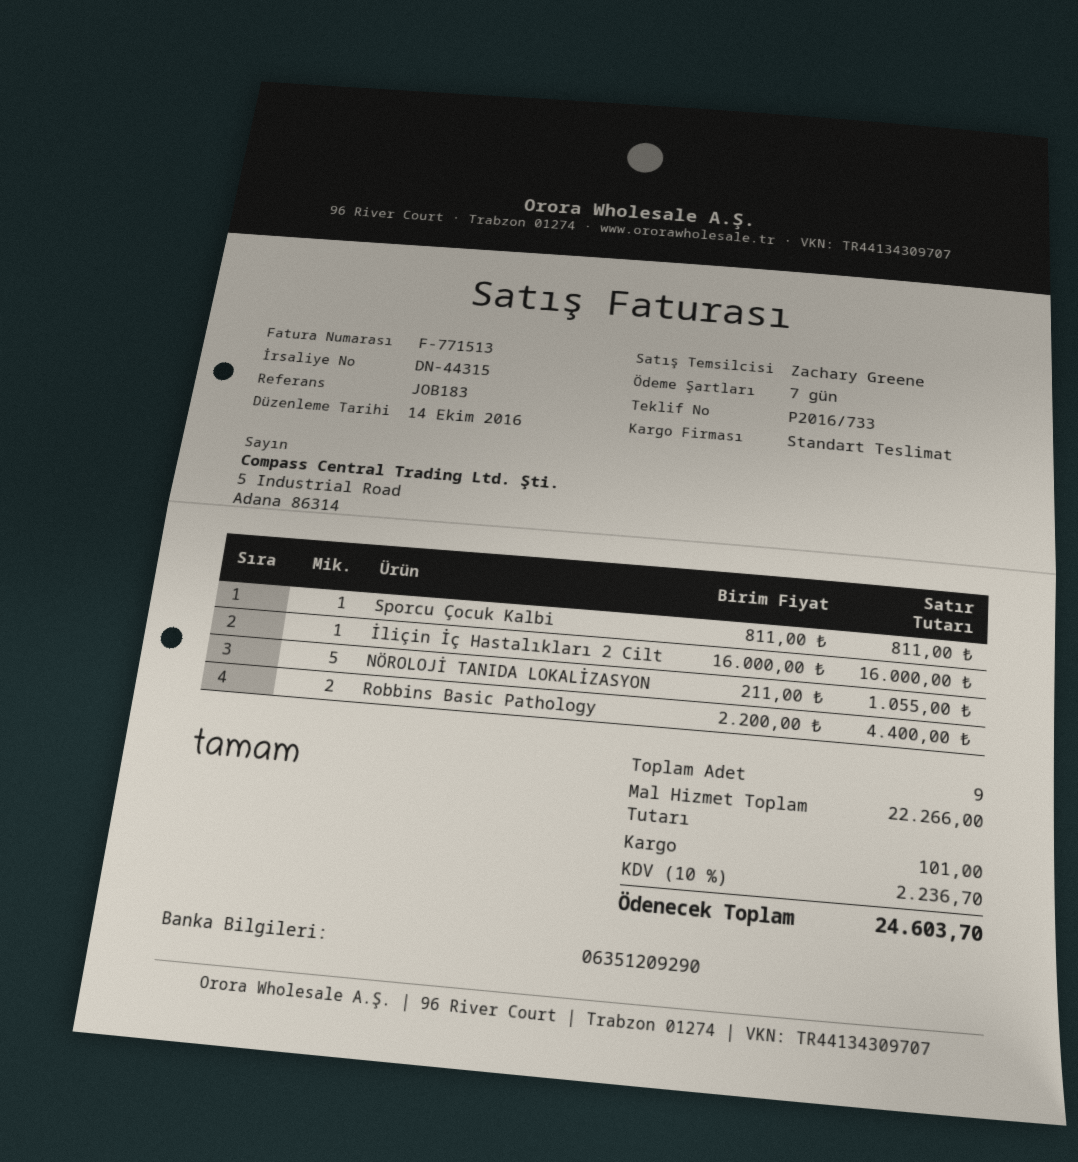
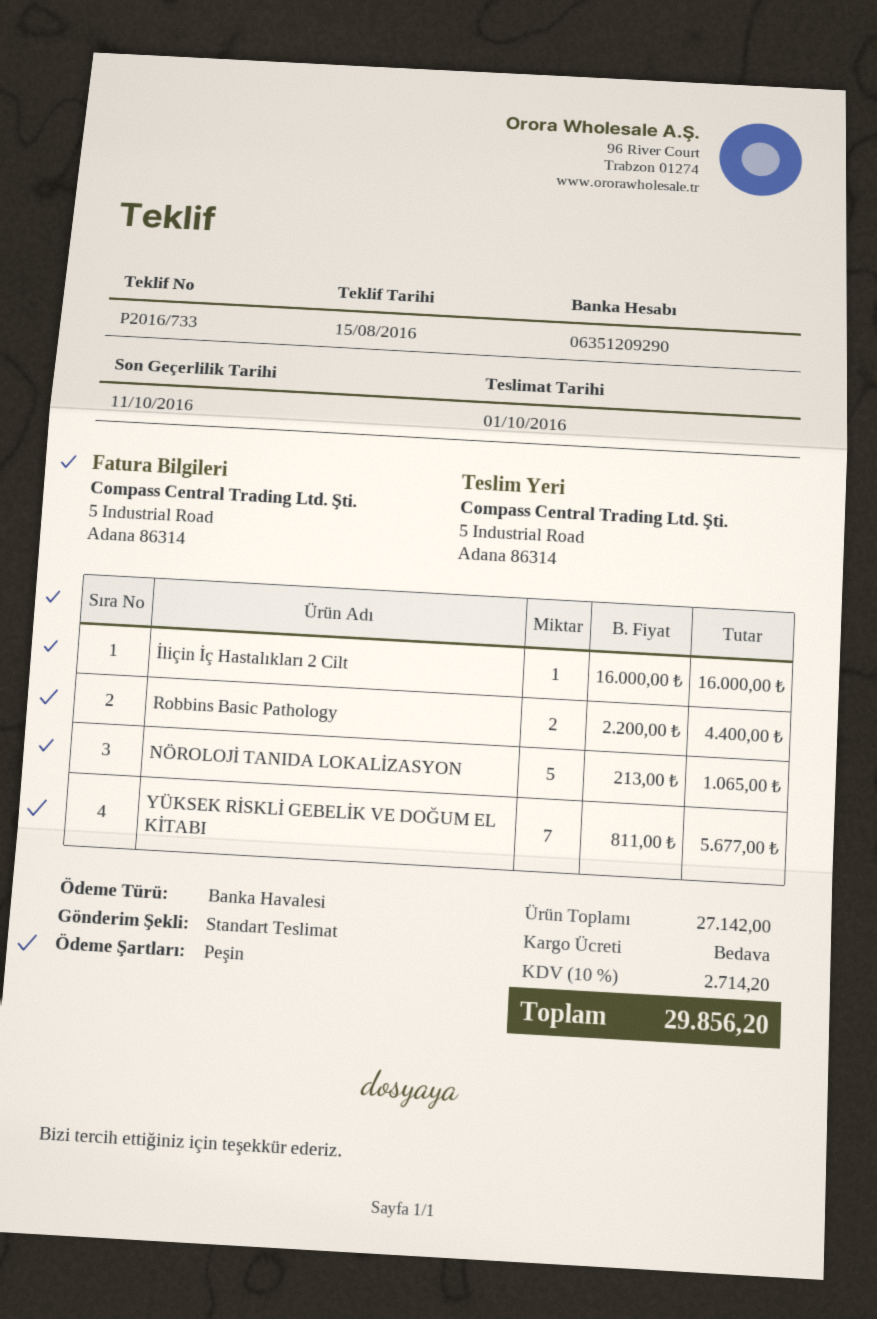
payment terms: 7 days -> on receipt
Sporcu Çocuk Kalbi: 1 x 811.00 = 811.00 -> none
NÖROLOJİ TANIDA LOKALİZASYON: 5 x 211.00 = 1055.00 -> 5 x 213.00 = 1065.00
YÜKSEK RİSKLİ GEBELİK VE DOĞUM EL KİTABI: none -> 7 x 811.00 = 5677.00
subtotal: 22266.00 -> 27142.00
shipping: 101.00 -> 0.00
tax: 10% = 2236.70 -> 10% = 2714.20
total: 24603.70 -> 29856.20

